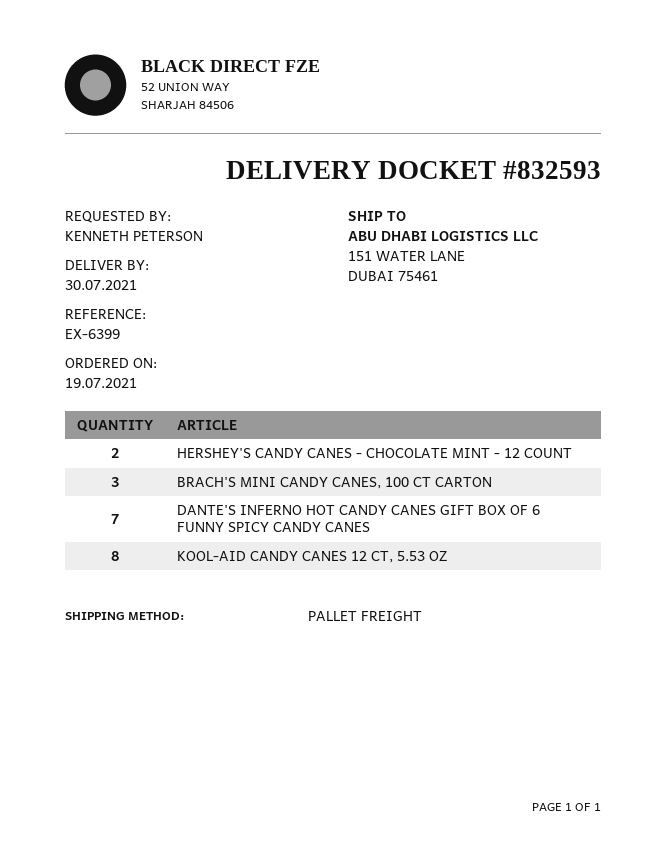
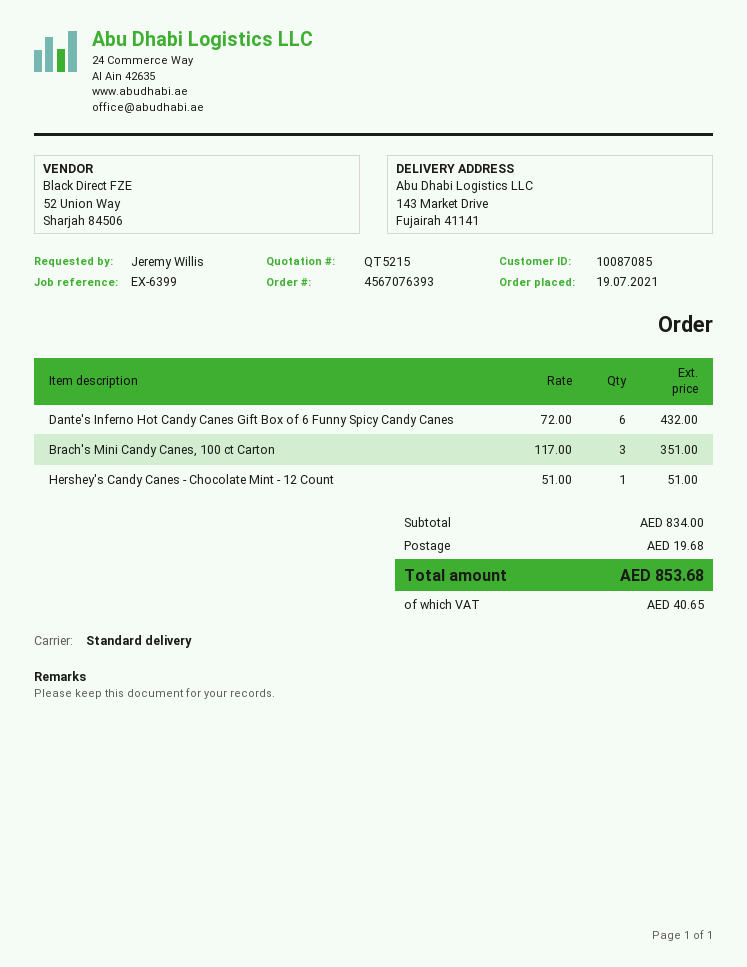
ordered by: KENNETH PETERSON -> Jeremy Willis
shipping method: pallet freight -> standard
ship to: 151 WATER LANE, DUBAI 75461 -> 143 Market Drive, Fujairah 41141
HERSHEY'S CANDY CANES - CHOCOLATE MINT - 12 COUNT: 2 -> 1
DANTE'S INFERNO HOT CANDY CANES GIFT BOX OF 6 FUNNY SPICY CANDY CANES: 7 -> 6
KOOL-AID CANDY CANES 12 CT, 5.53 OZ: 8 -> none

